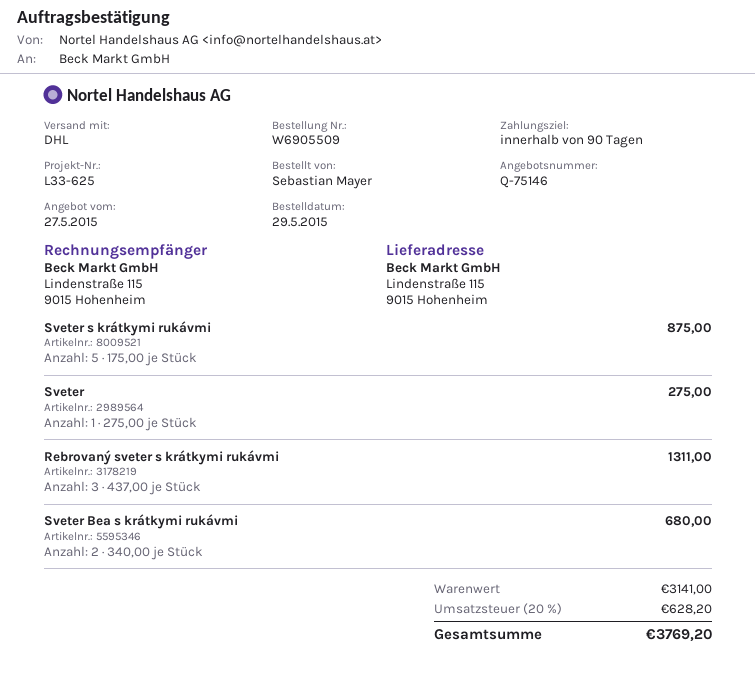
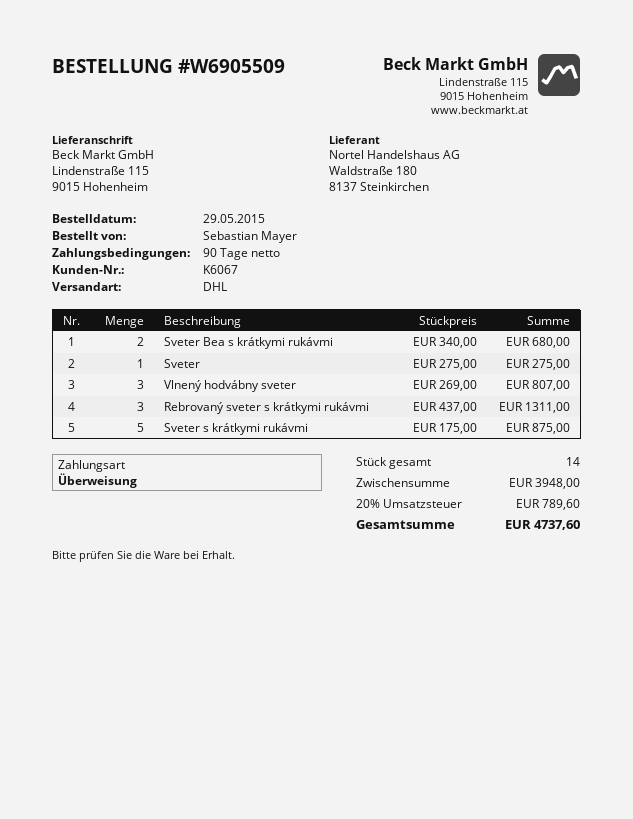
Vlnený hodvábny sveter: none -> 3 x 269.00 = 807.00
subtotal: 3141.00 -> 3948.00
tax: 20% = 628.20 -> 20% = 789.60
total: 3769.20 -> 4737.60

